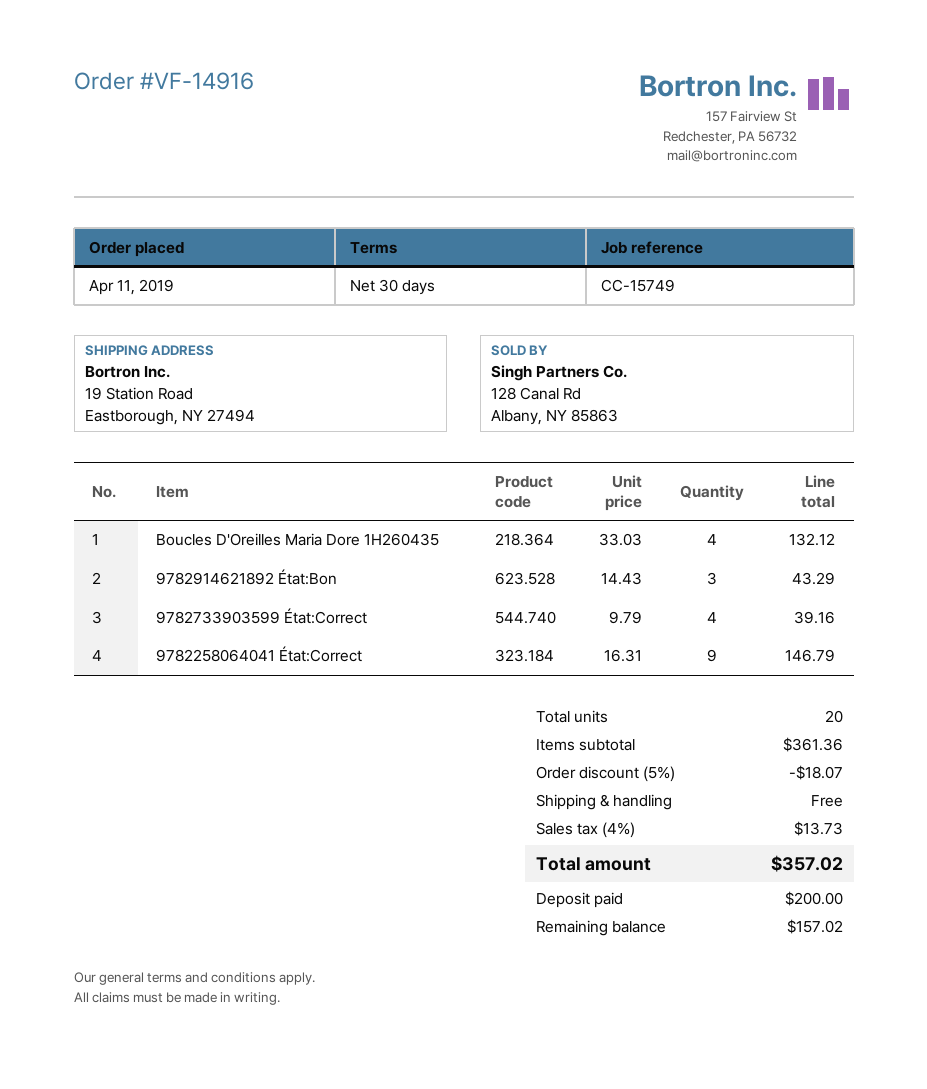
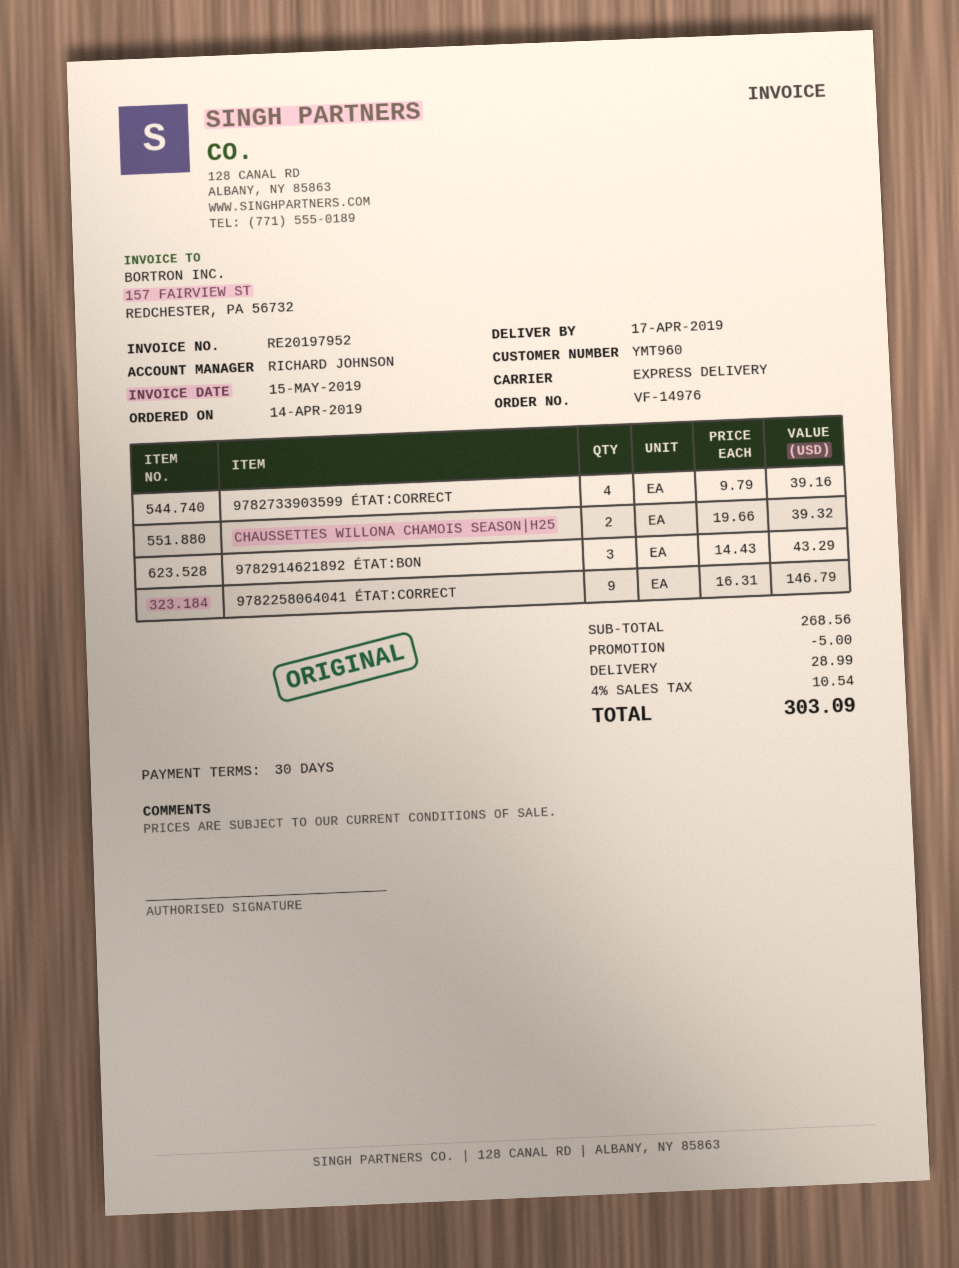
order number: VF-14916 -> VF-14976
order date: 2019-04-11 -> 2019-04-14
Boucles D'Oreilles Maria Dore 1H260435: 4 x 33.03 = 132.12 -> none
CHAUSSETTES WILLONA CHAMOIS SEASON|H25: none -> 2 x 19.66 = 39.32
subtotal: 361.36 -> 268.56
discount: 18.07 -> 5.00
shipping: 0.00 -> 28.99
tax: 4% = 13.73 -> 4% = 10.54
total: 357.02 -> 303.09

